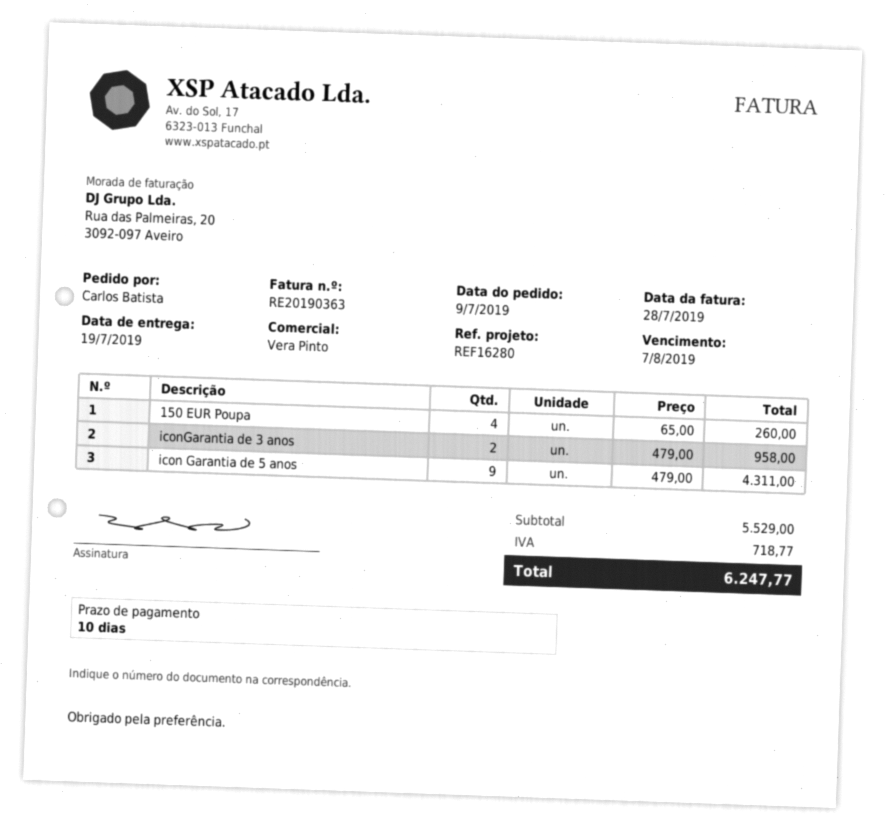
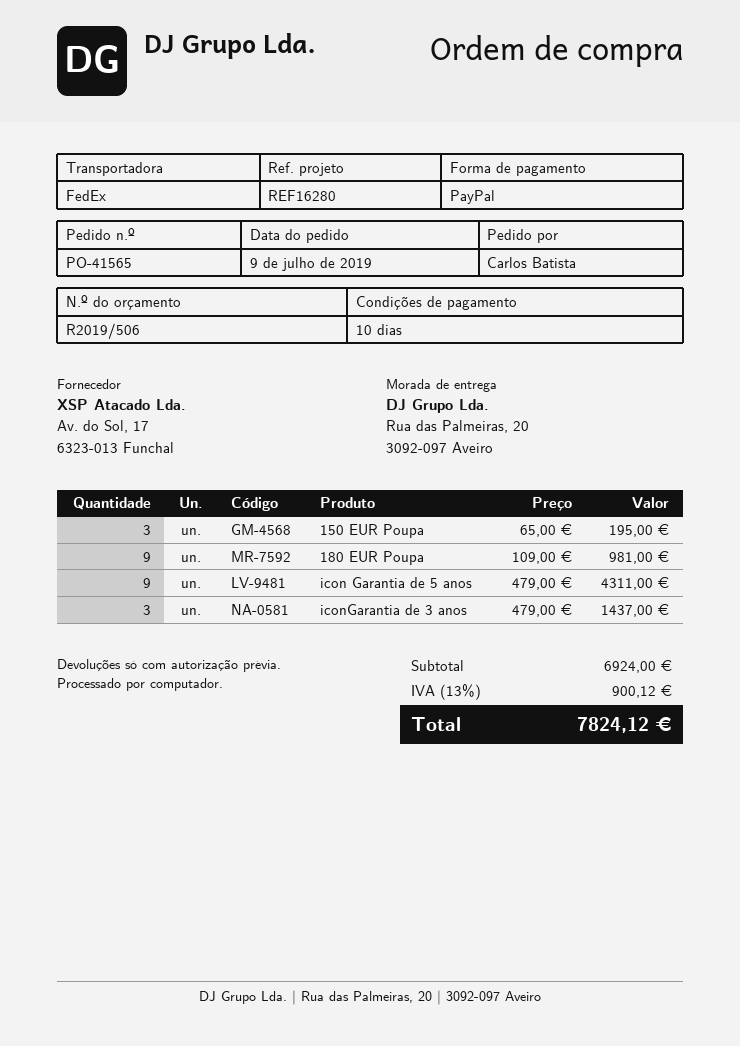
150 EUR Poupa: 4 x 65.00 = 260.00 -> 3 x 65.00 = 195.00
iconGarantia de 3 anos: 2 x 479.00 = 958.00 -> 3 x 479.00 = 1437.00
180 EUR Poupa: none -> 9 x 109.00 = 981.00
subtotal: 5529.00 -> 6924.00
tax: 718.77 -> 900.12
total: 6247.77 -> 7824.12

